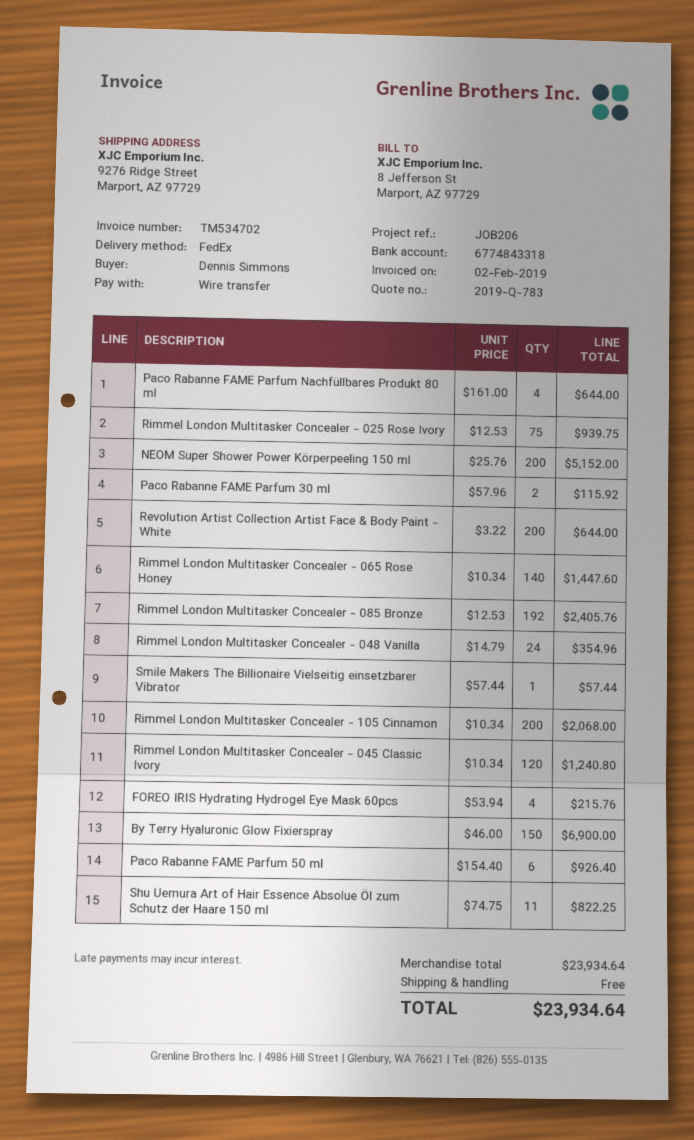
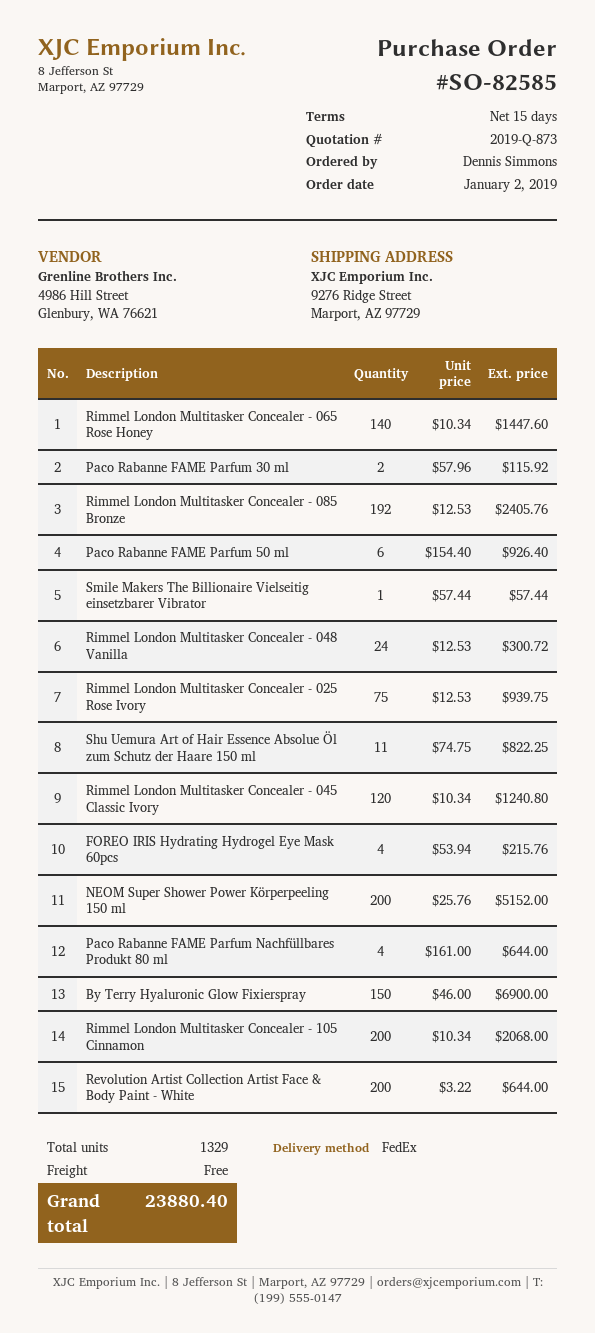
quote number: 2019-Q-783 -> 2019-Q-873
Rimmel London Multitasker Concealer - 048 Vanilla: 24 x 14.79 = 354.96 -> 24 x 12.53 = 300.72
total: 23934.64 -> 23880.40

